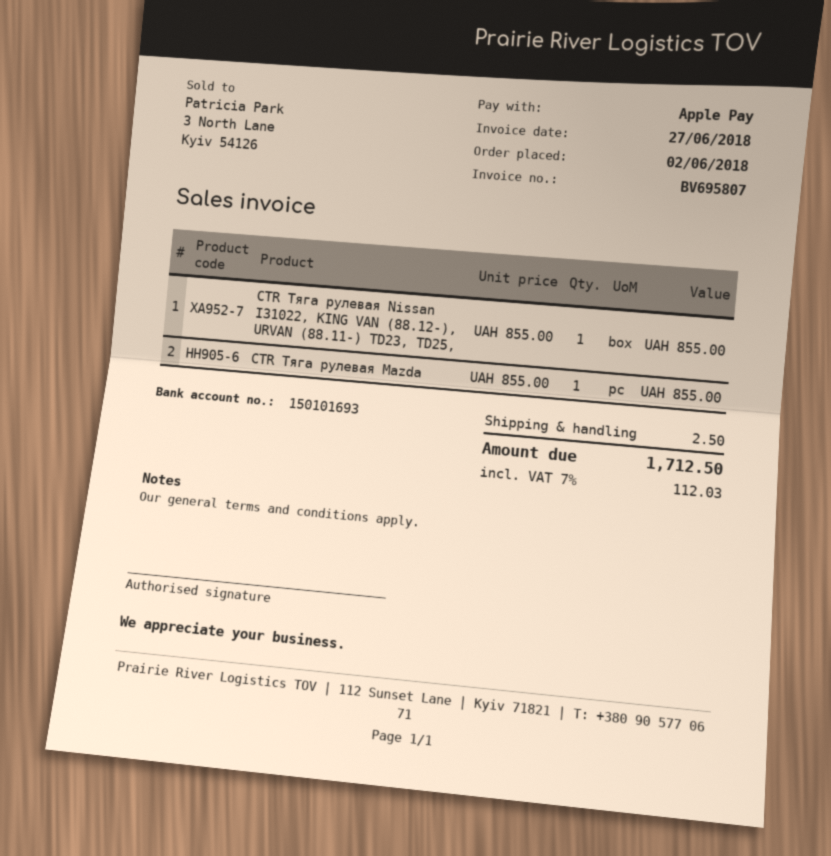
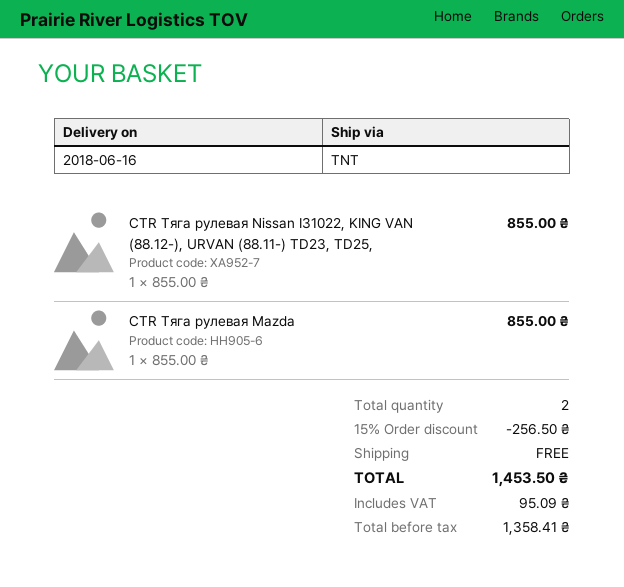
discount: none -> 15% = 256.50
shipping: 2.50 -> 0.00
tax: 112.03 -> 95.09
total: 1712.50 -> 1453.50

